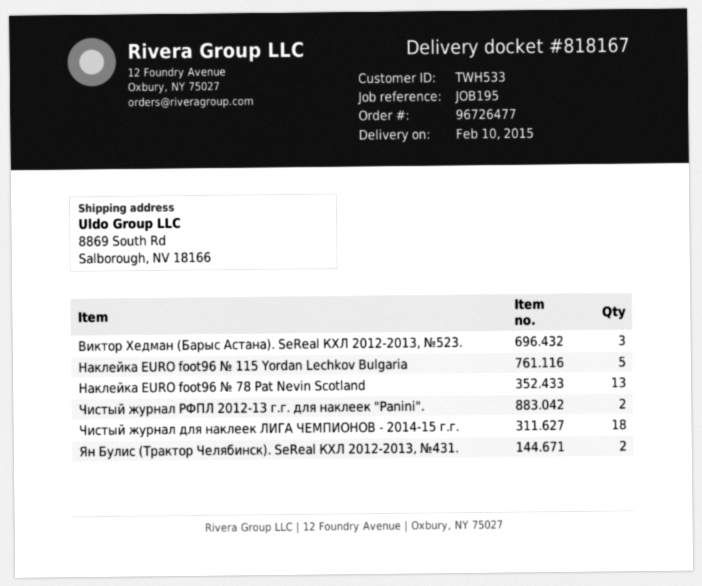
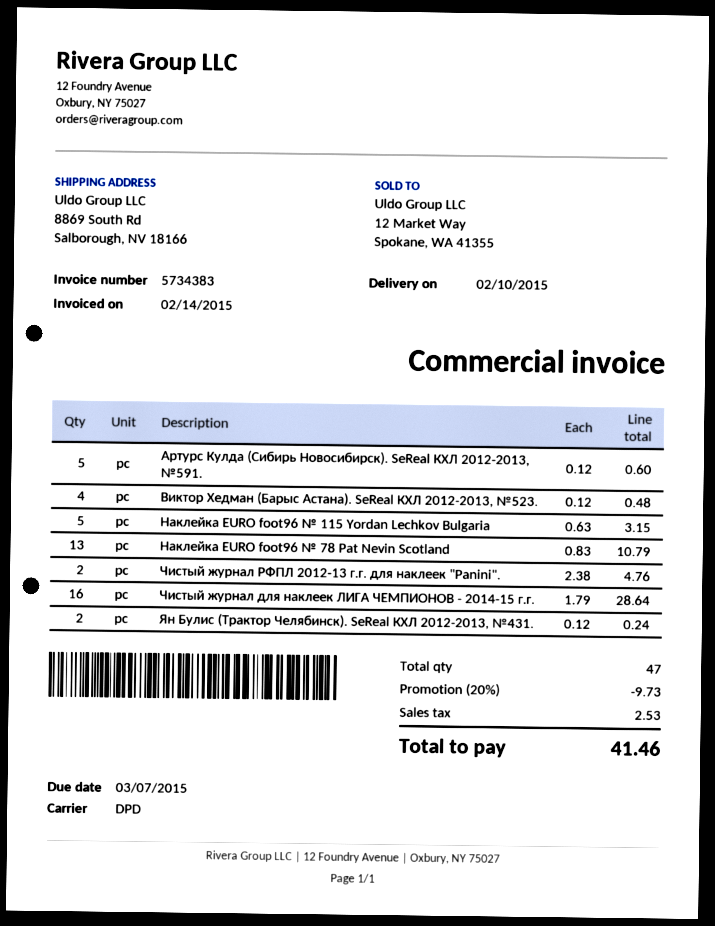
Виктор Хедман (Барыс Астана). SeReal КХЛ 2012-2013, №523.: 3 -> 4
Чистый журнал для наклеек ЛИГА ЧЕМПИОНОВ - 2014-15 г.г.: 18 -> 16
Артурс Кулда (Сибирь Новосибирск). SeReal КХЛ 2012-2013, №591.: none -> 5

